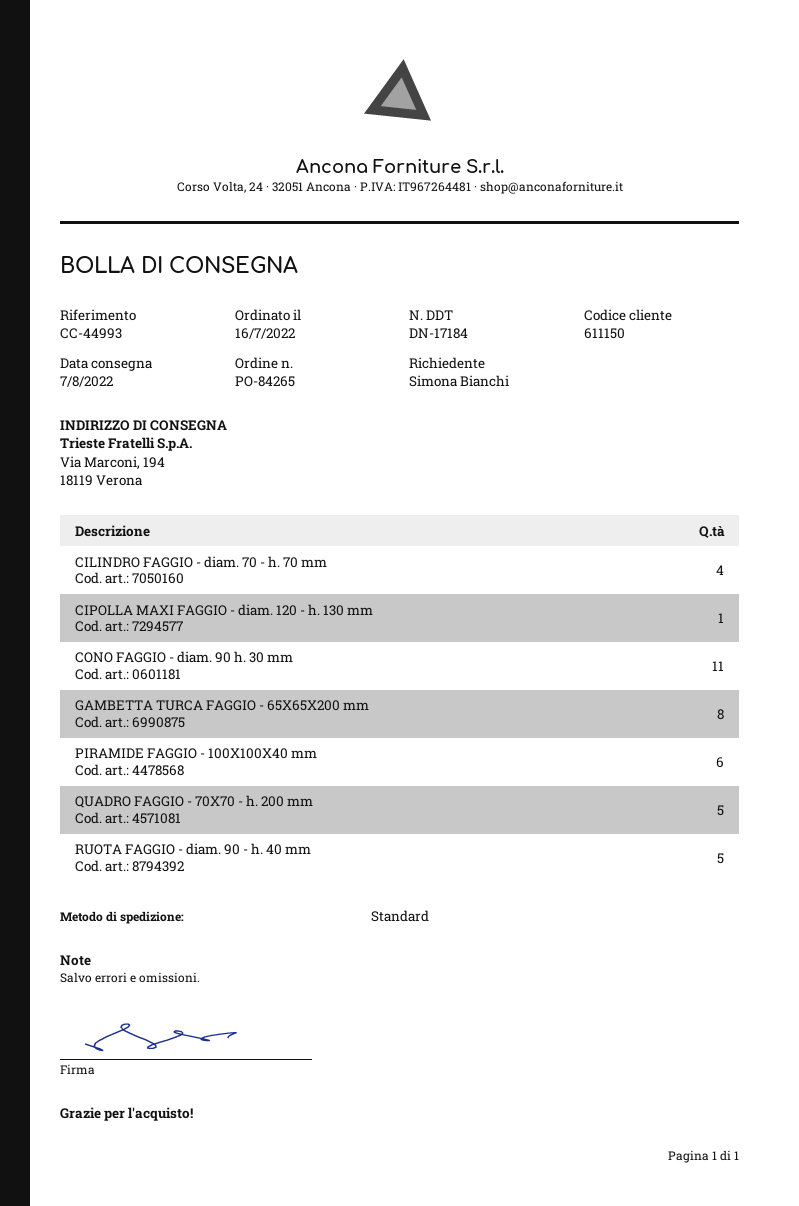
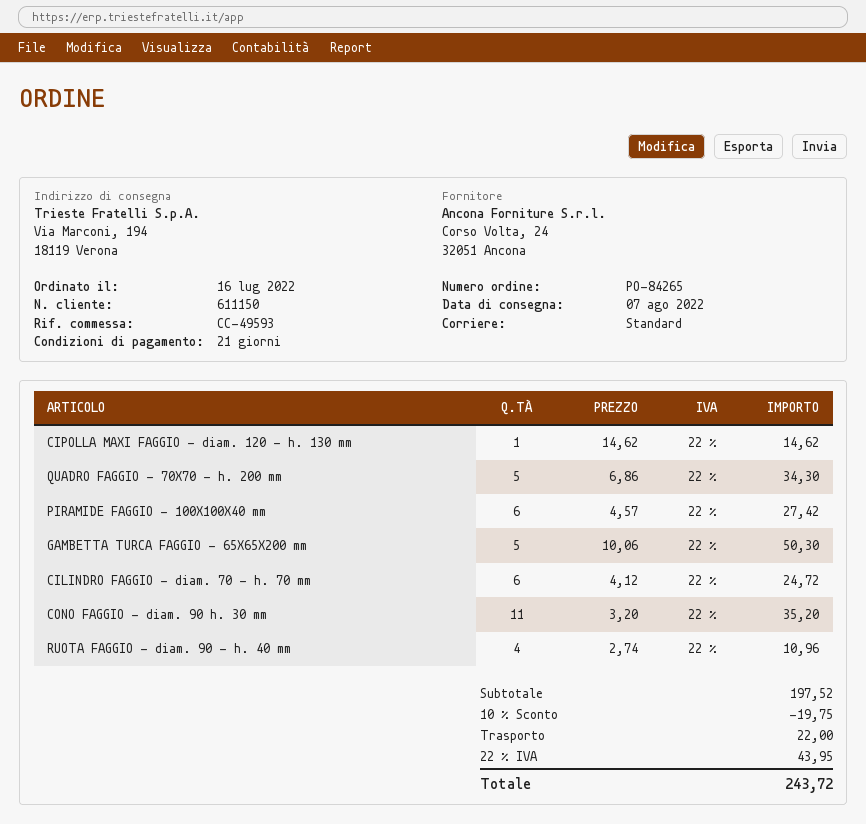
reference: CC-44993 -> CC-49593
CILINDRO FAGGIO - diam. 70 - h. 70 mm: 4 -> 6
GAMBETTA TURCA FAGGIO - 65X65X200 mm: 8 -> 5
RUOTA FAGGIO - diam. 90 - h. 40 mm: 5 -> 4

